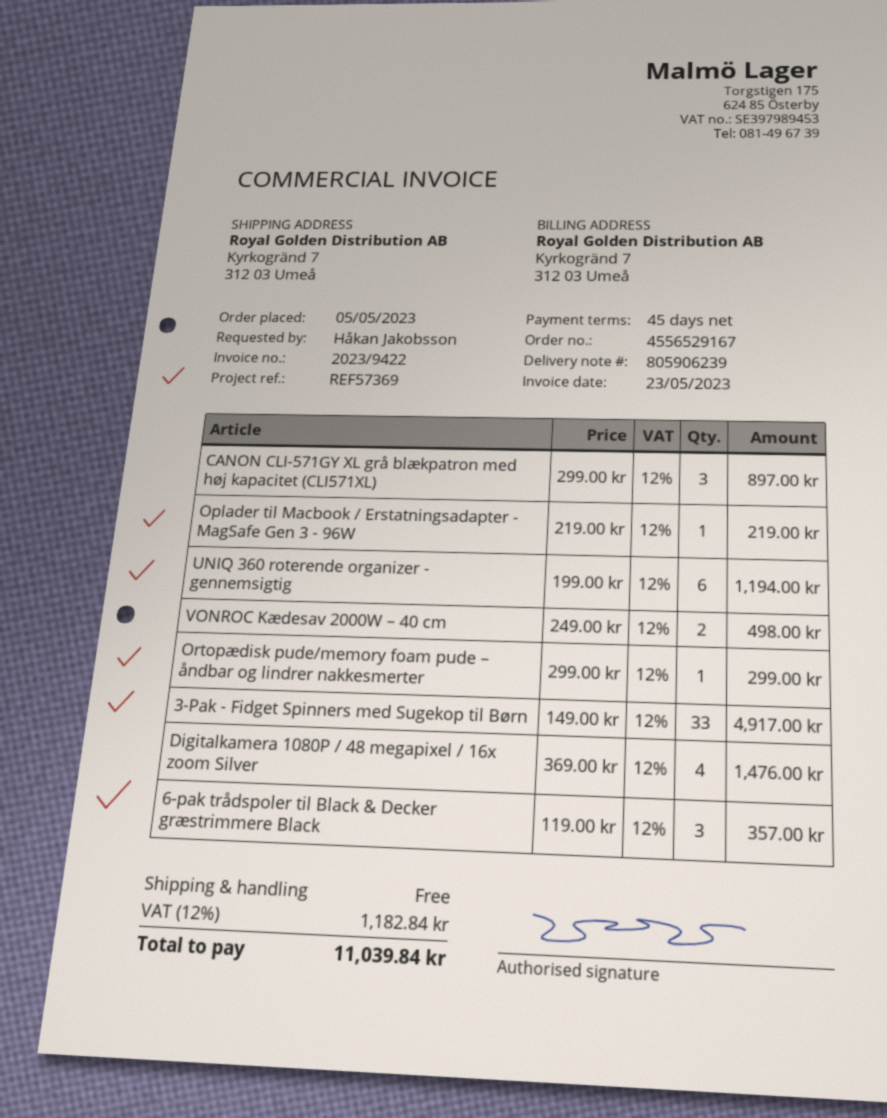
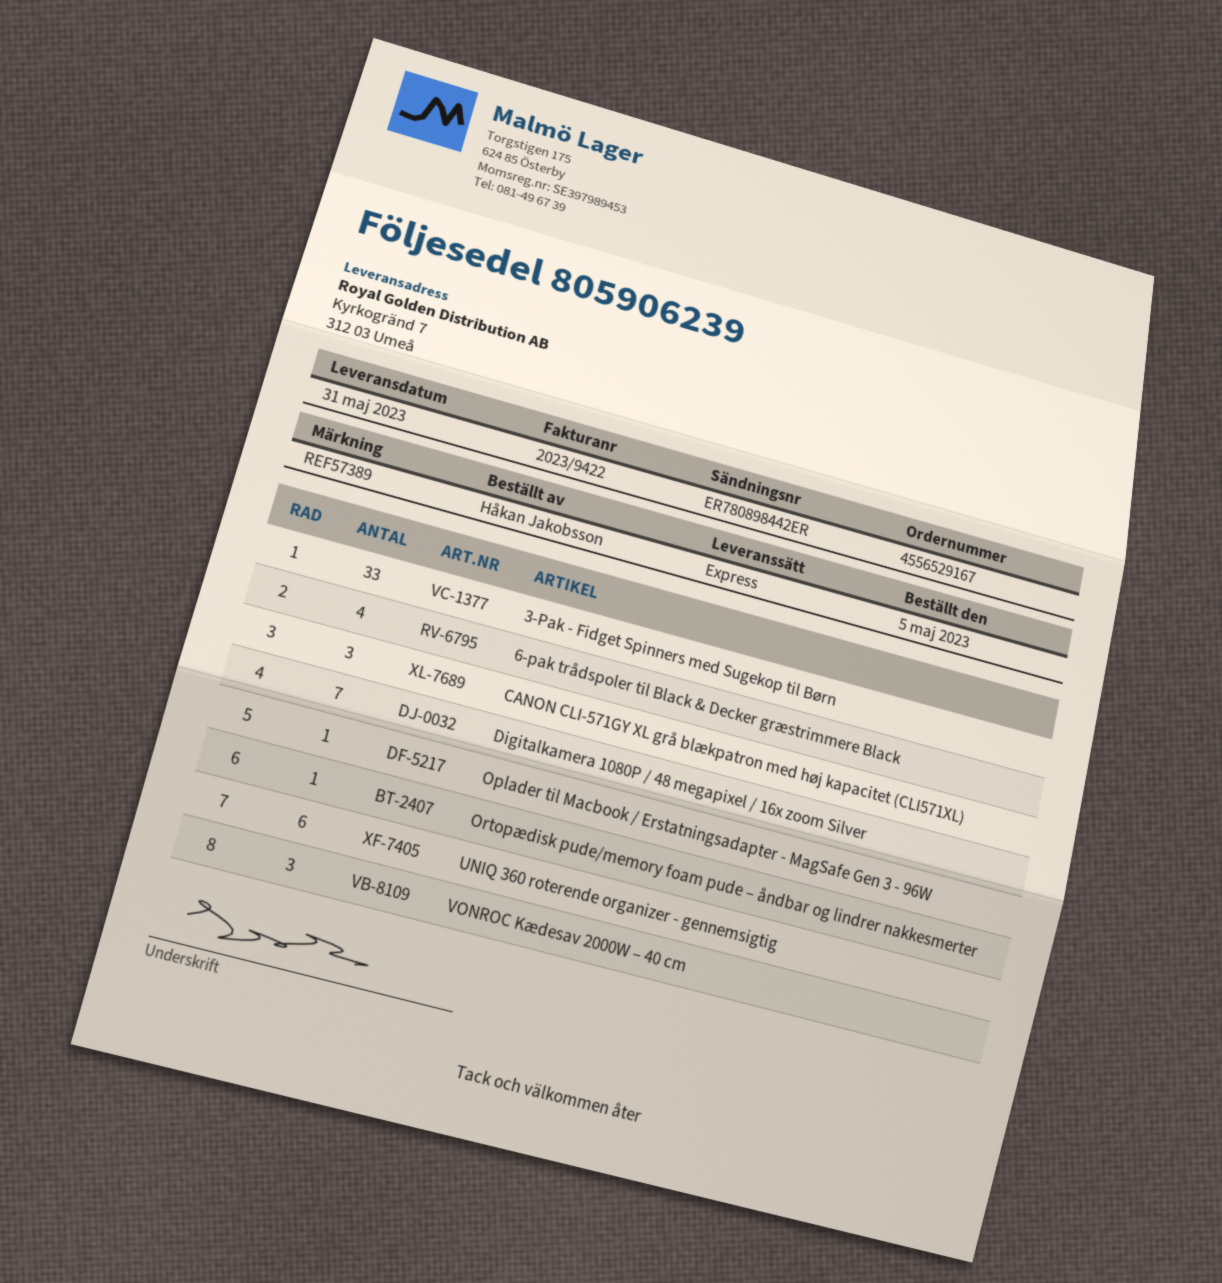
reference: REF57369 -> REF57389
VONROC Kædesav 2000W – 40 cm: 2 -> 3
Digitalkamera 1080P / 48 megapixel / 16x zoom Silver: 4 -> 7
6-pak trådspoler til Black & Decker græstrimmere Black: 3 -> 4

